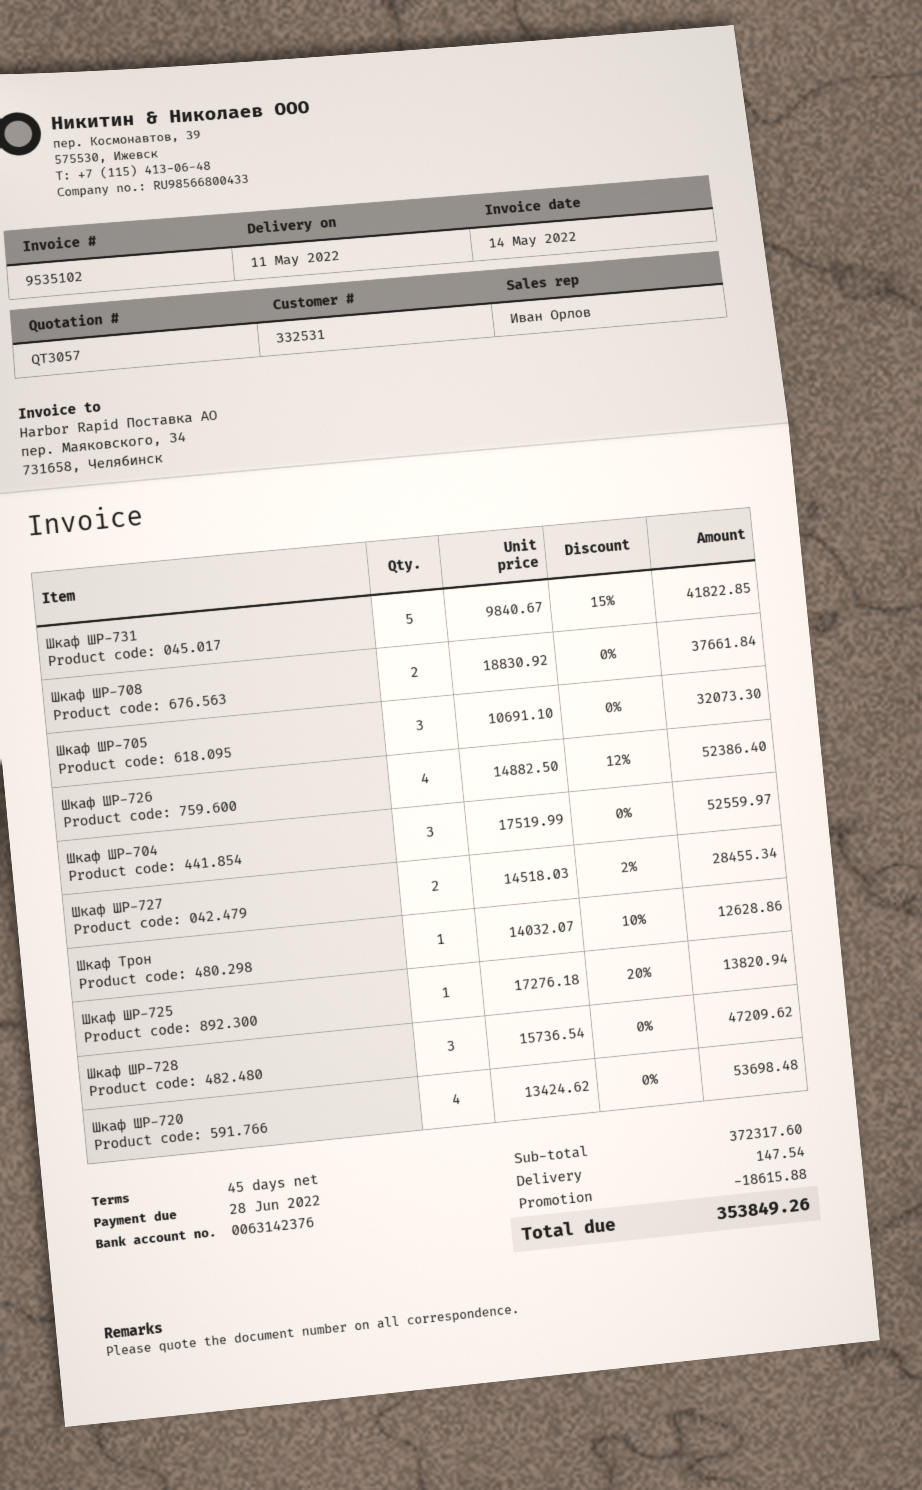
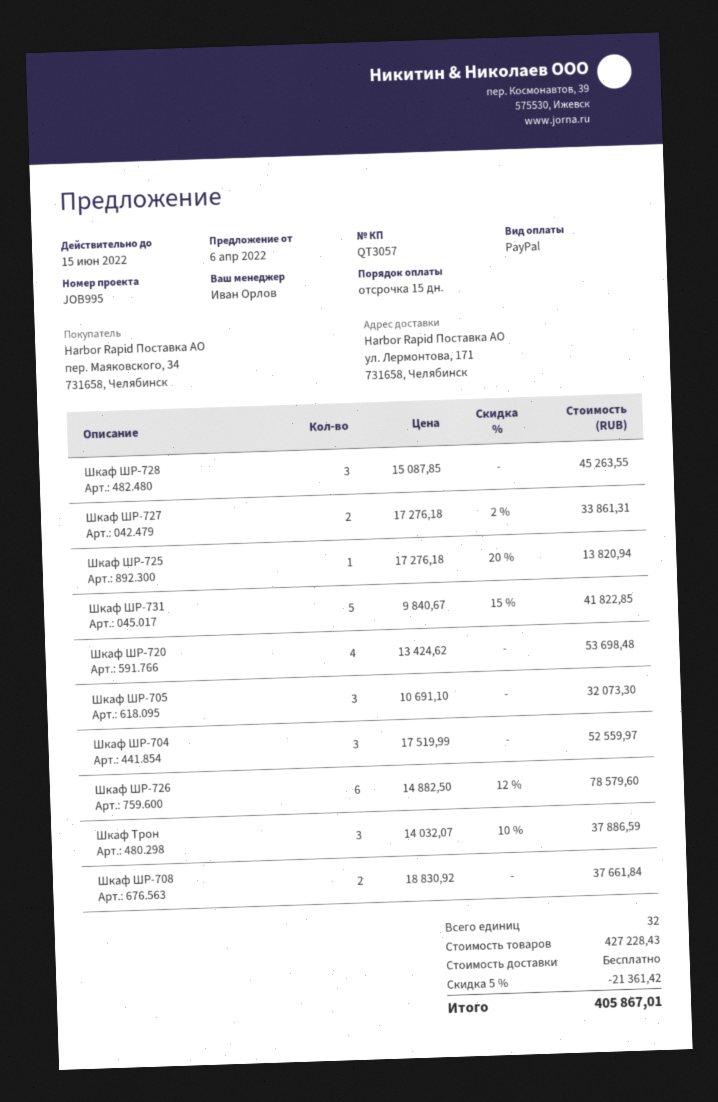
payment terms: 45 days -> 15 days
Шкаф ШР-726: 4 x 14882.50 - 12% = 52386.40 -> 6 x 14882.50 - 12% = 78579.60
Шкаф ШР-727: 2 x 14518.03 - 2% = 28455.34 -> 2 x 17276.18 - 2% = 33861.31
Шкаф Трон: 1 x 14032.07 - 10% = 12628.86 -> 3 x 14032.07 - 10% = 37886.59
Шкаф ШР-728: 3 x 15736.54 = 47209.62 -> 3 x 15087.85 = 45263.55
subtotal: 372317.60 -> 427228.43
discount: 18615.88 -> 21361.42
shipping: 147.54 -> 0.00
total: 353849.26 -> 405867.01

